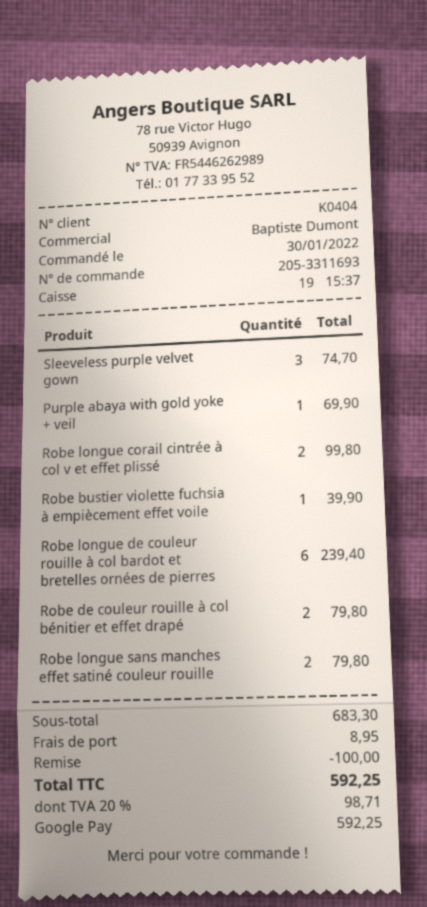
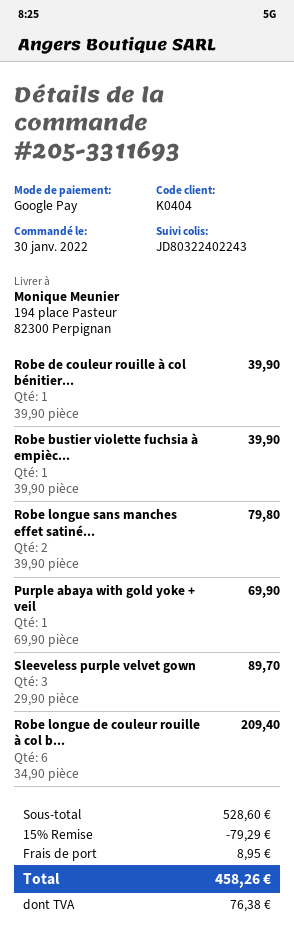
Sleeveless purple velvet gown: 3 for 74.70 -> 3 for 89.70
Robe longue corail cintrée à col v et effet plissé: 2 for 99.80 -> none
Robe longue de couleur rouille à col bardot et bretelles ornées de pierres: 6 for 239.40 -> 6 for 209.40
Robe de couleur rouille à col bénitier et effet drapé: 2 for 79.80 -> 1 for 39.90
subtotal: 683.30 -> 528.60
discount: 100.00 -> 79.29
tax: 98.71 -> 76.38
total: 592.25 -> 458.26

